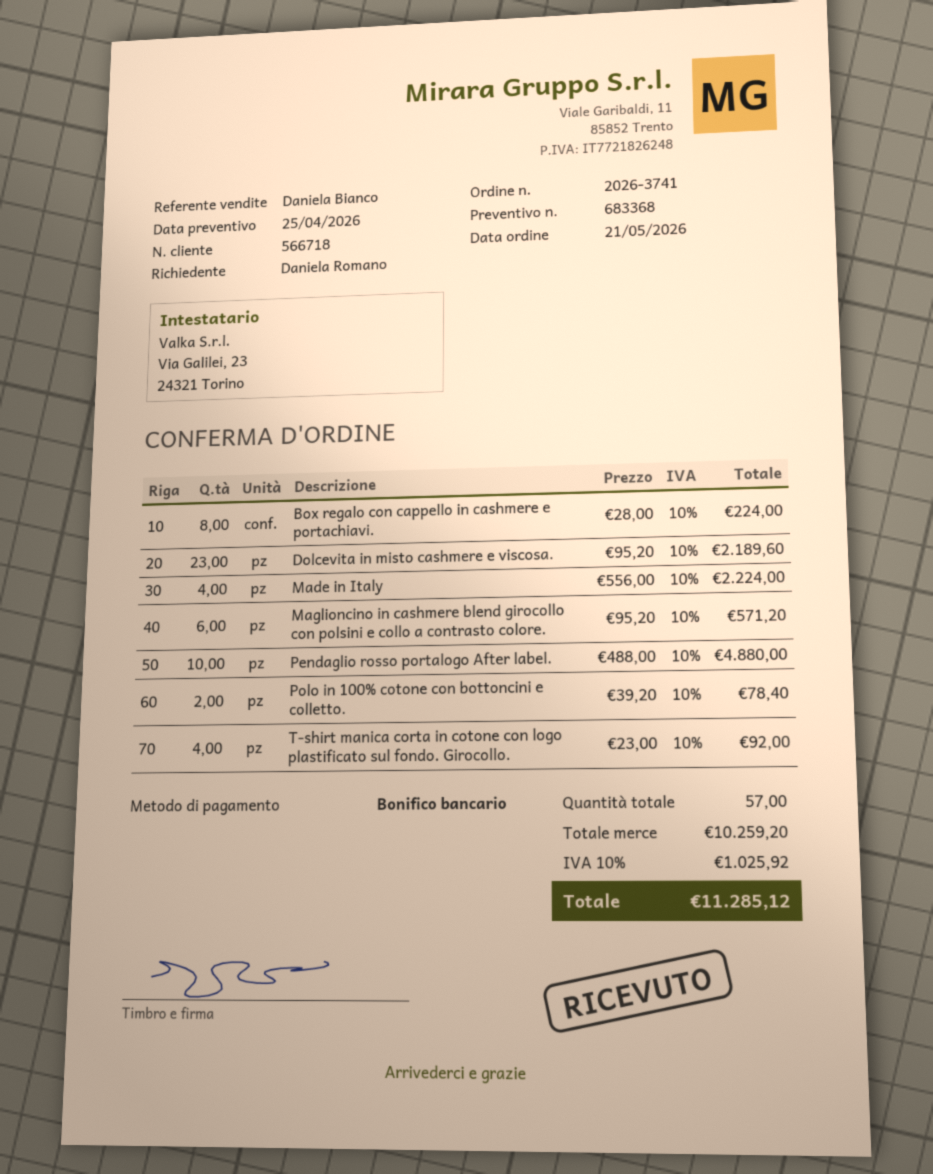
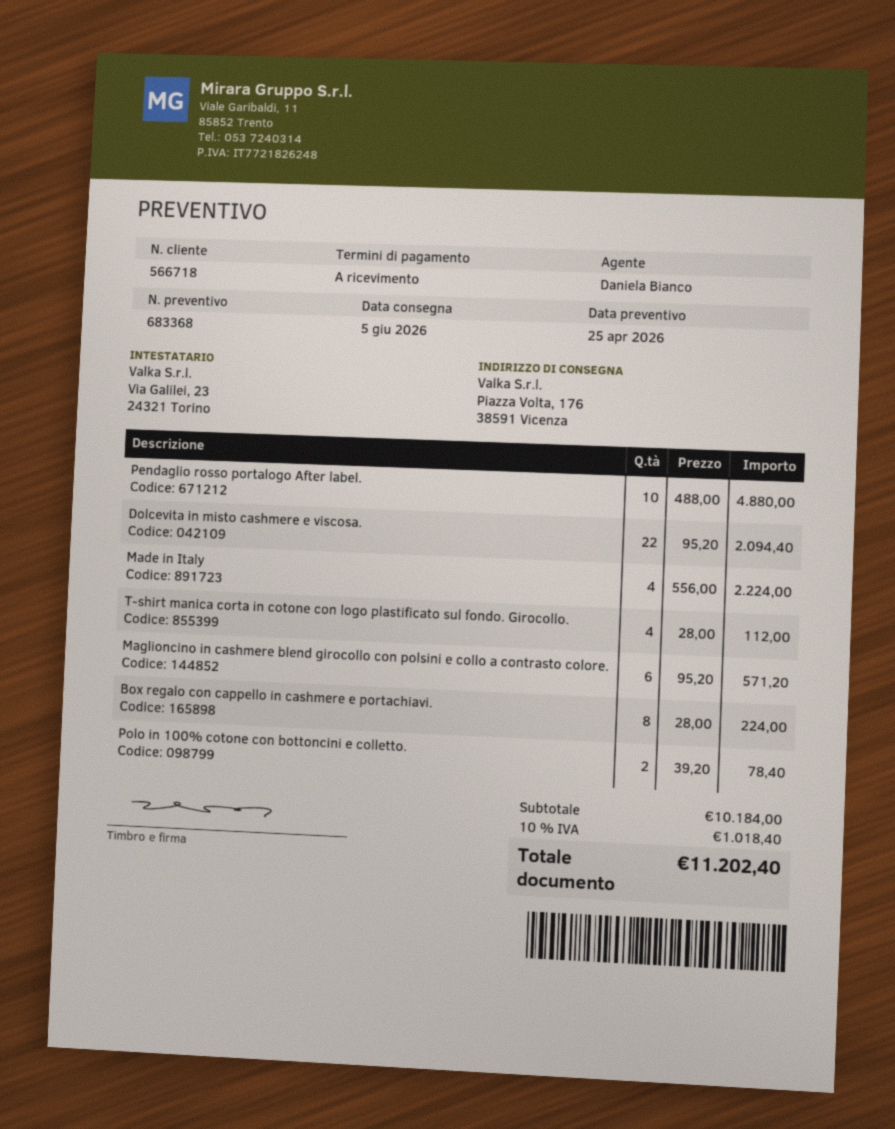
Dolcevita in misto cashmere e viscosa.: 23 x 95.20 = 2189.60 -> 22 x 95.20 = 2094.40
T-shirt manica corta in cotone con logo plastificato sul fondo. Girocollo.: 4 x 23.00 = 92.00 -> 4 x 28.00 = 112.00
subtotal: 10259.20 -> 10184.00
tax: 10% = 1025.92 -> 10% = 1018.40
total: 11285.12 -> 11202.40

